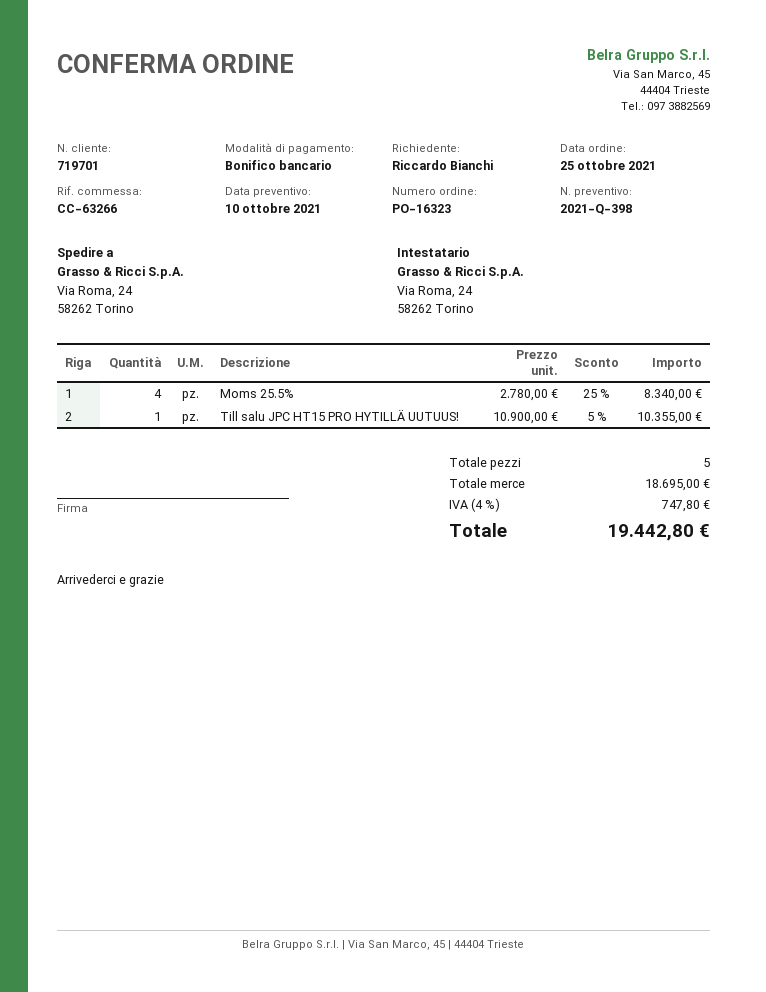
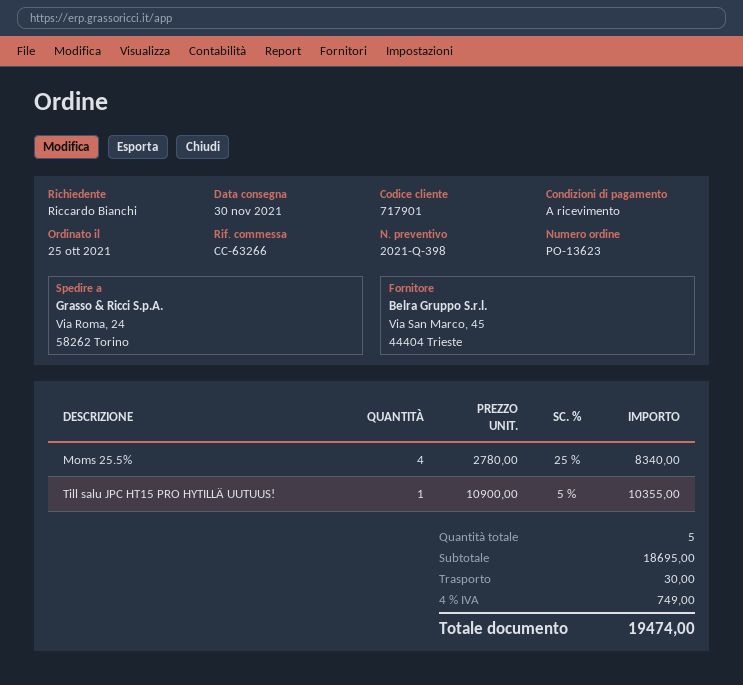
order number: PO-16323 -> PO-13623
customer number: 719701 -> 717901
shipping: none -> 30.00
tax: 4% = 747.80 -> 4% = 749.00
total: 19442.80 -> 19474.00

